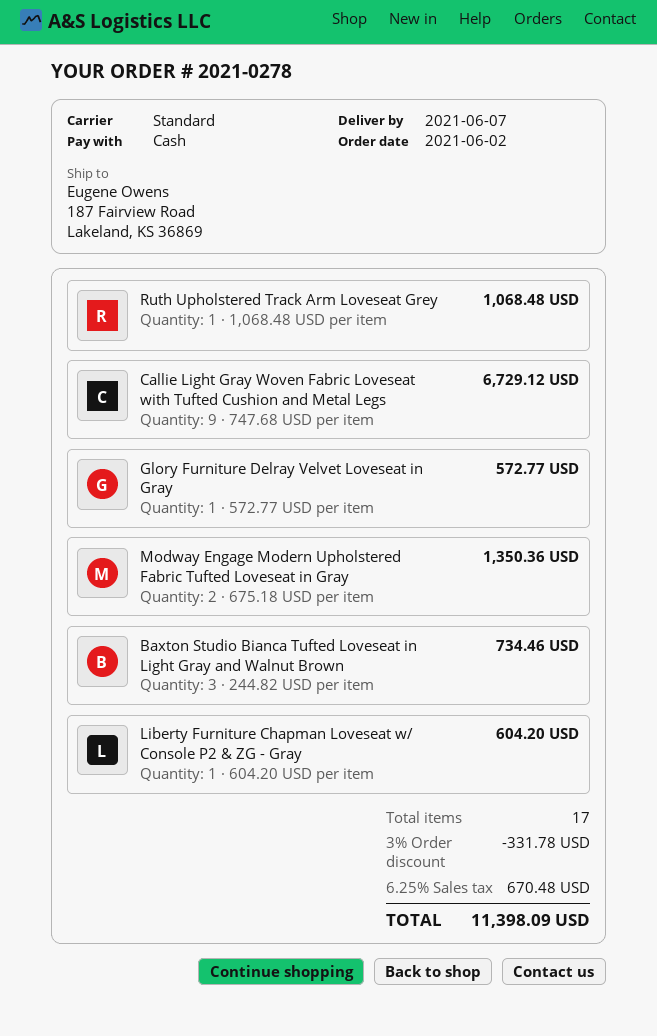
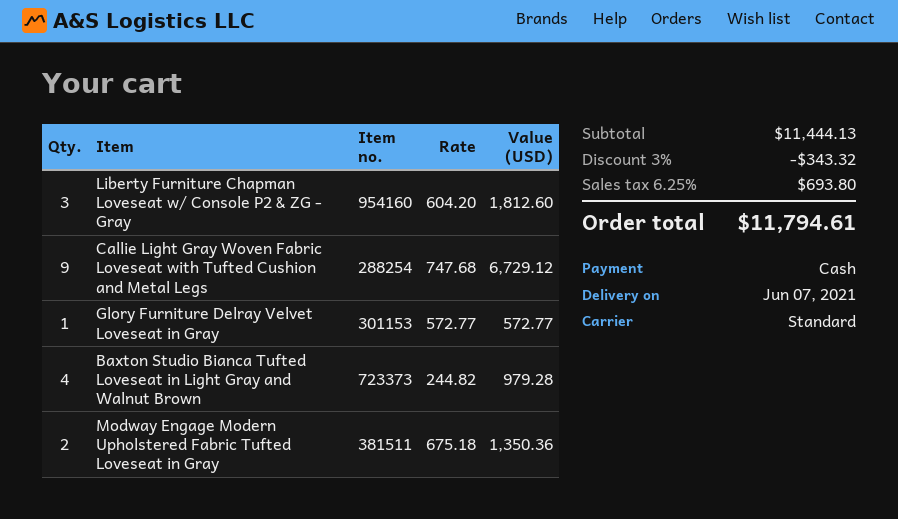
Ruth Upholstered Track Arm Loveseat Grey: 1 x 1068.48 = 1068.48 -> none
Baxton Studio Bianca Tufted Loveseat in Light Gray and Walnut Brown: 3 x 244.82 = 734.46 -> 4 x 244.82 = 979.28
Liberty Furniture Chapman Loveseat w/ Console P2 & ZG - Gray: 1 x 604.20 = 604.20 -> 3 x 604.20 = 1812.60
discount: 3% = 331.78 -> 3% = 343.32
tax: 6.25% = 670.48 -> 6.25% = 693.80
total: 11398.09 -> 11794.61

